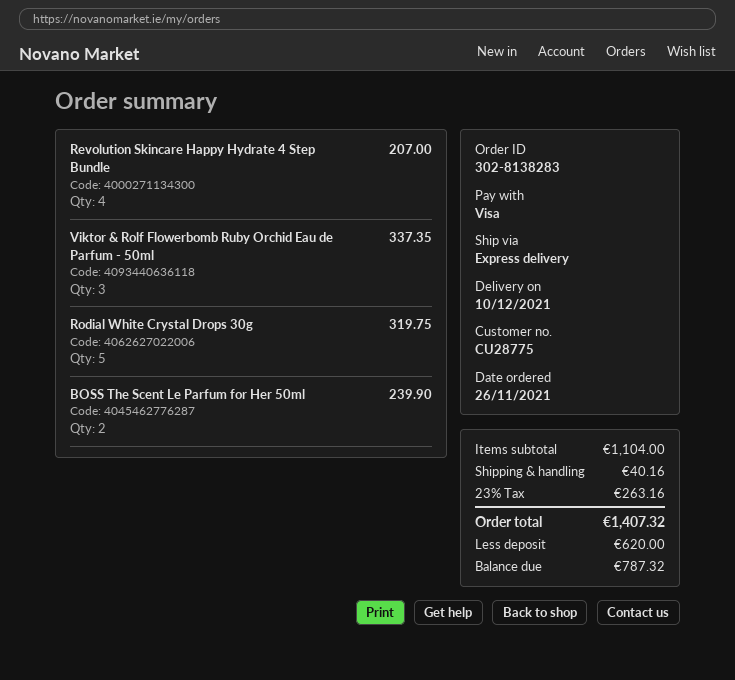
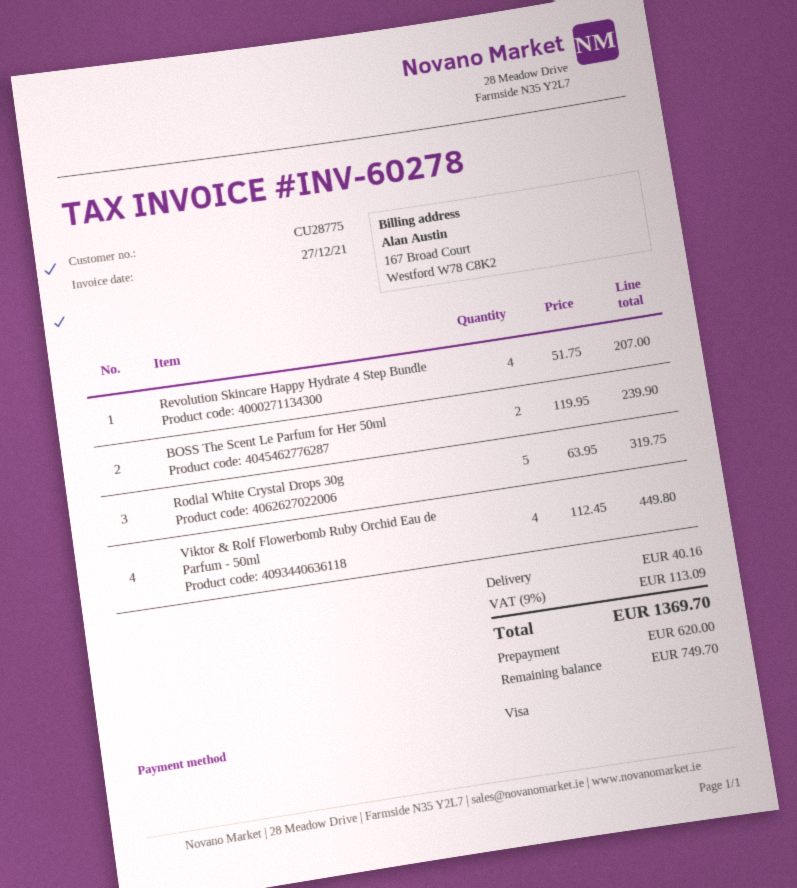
Viktor & Rolf Flowerbomb Ruby Orchid Eau de Parfum - 50ml: 3 for 337.35 -> 4 for 449.80
tax: 23% = 263.16 -> 9% = 113.09
total: 1407.32 -> 1369.70
balance: 787.32 -> 749.70

